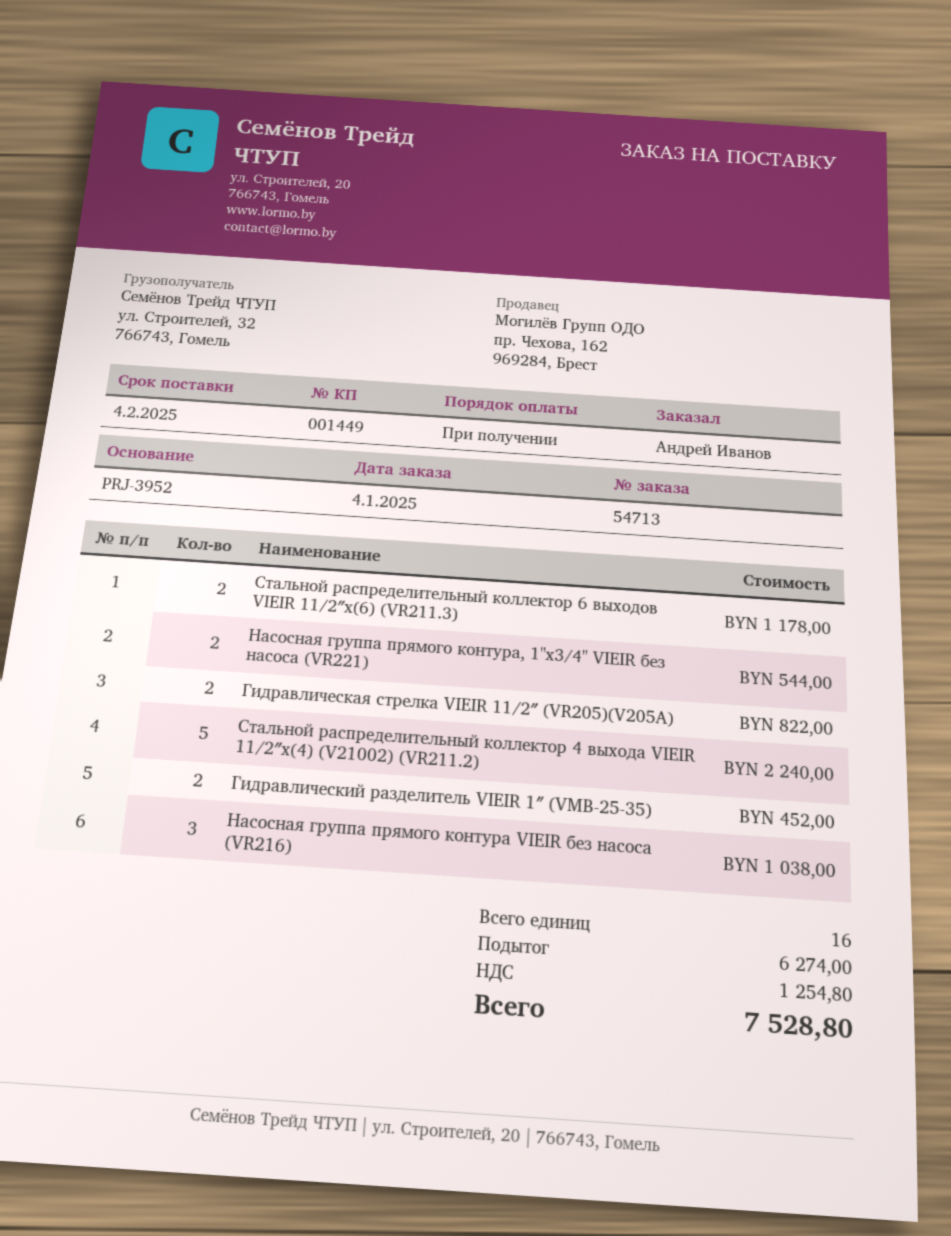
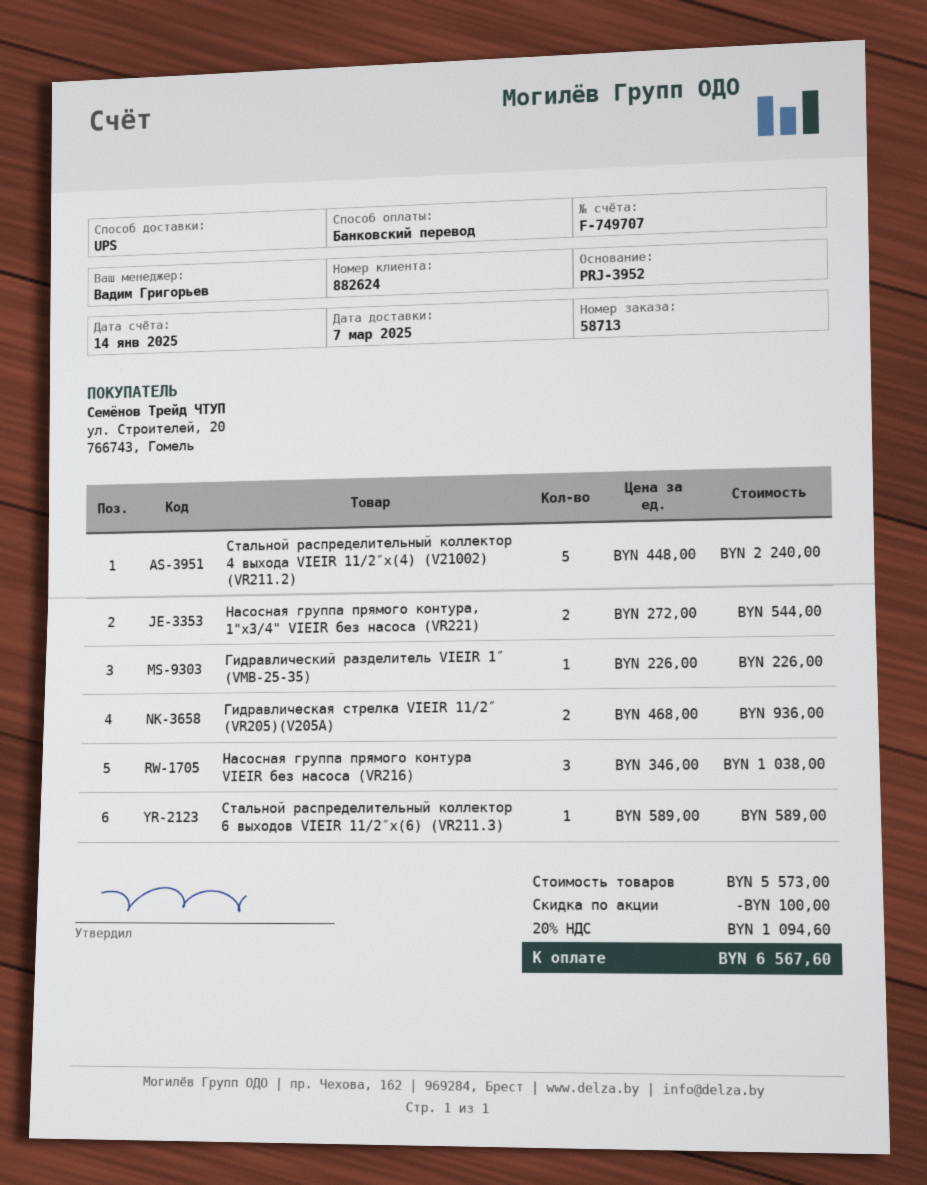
order number: 54713 -> 58713
delivery date: 2025-02-04 -> 2025-03-07
Стальной распределительный коллектор 6 выходов VIEIR 11/2″x(6) (VR211.3): 2 for 1178.00 -> 1 for 589.00
Гидравлическая стрелка VIEIR 11/2″ (VR205)(V205A): 2 for 822.00 -> 2 for 936.00
Гидравлический разделитель VIEIR 1″ (VMB-25-35): 2 for 452.00 -> 1 for 226.00
subtotal: 6274.00 -> 5573.00
discount: none -> 100.00
tax: 1254.80 -> 1094.60
total: 7528.80 -> 6567.60

